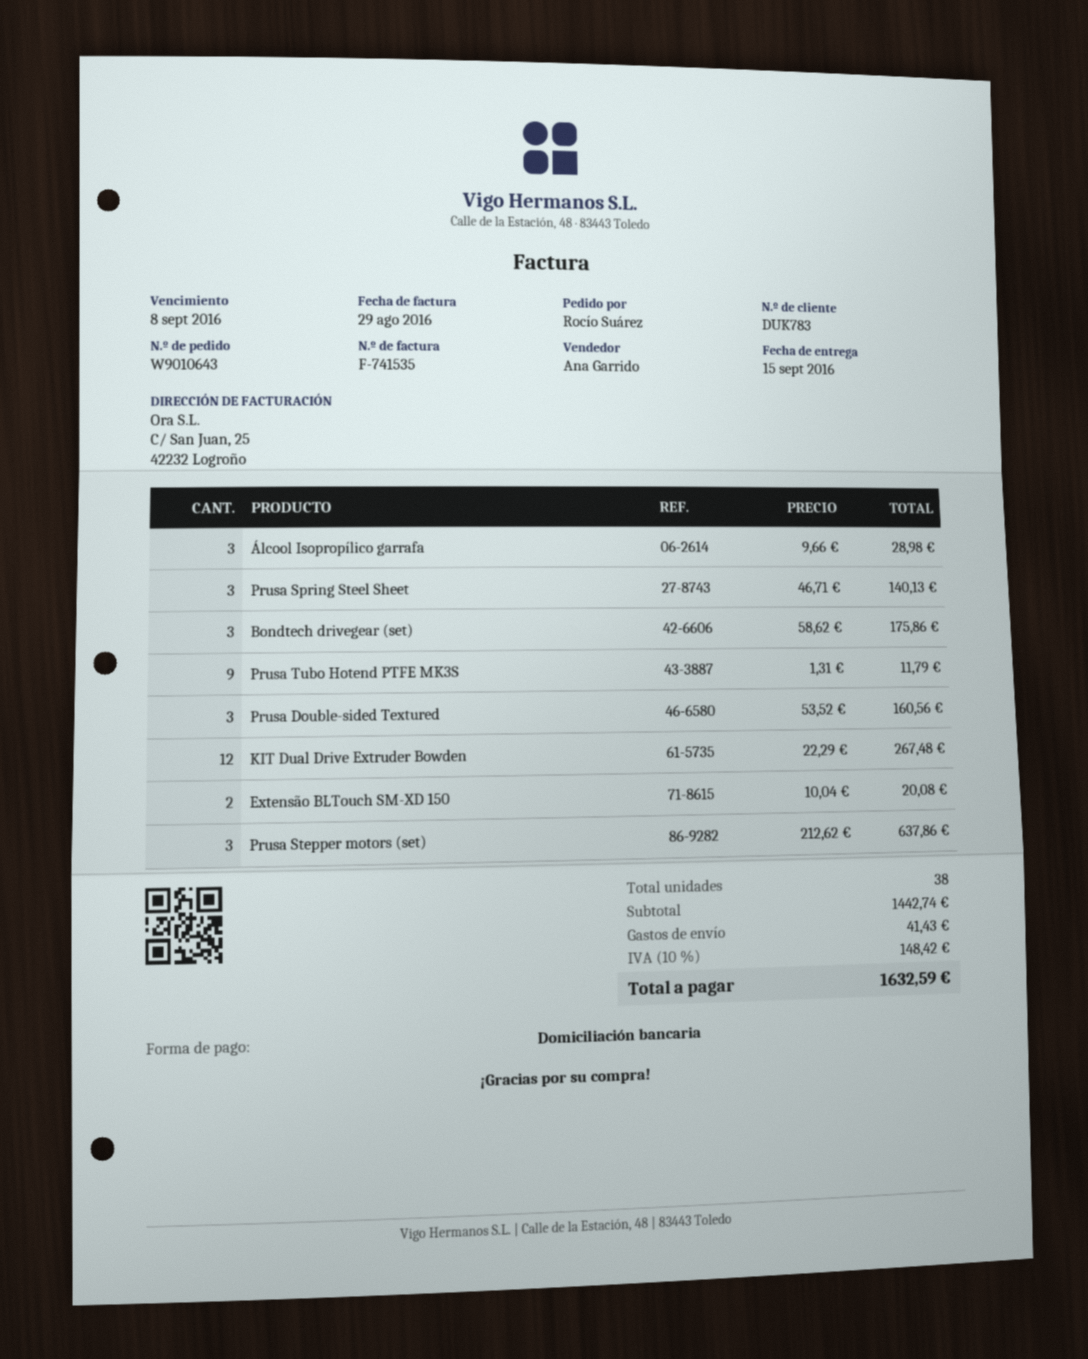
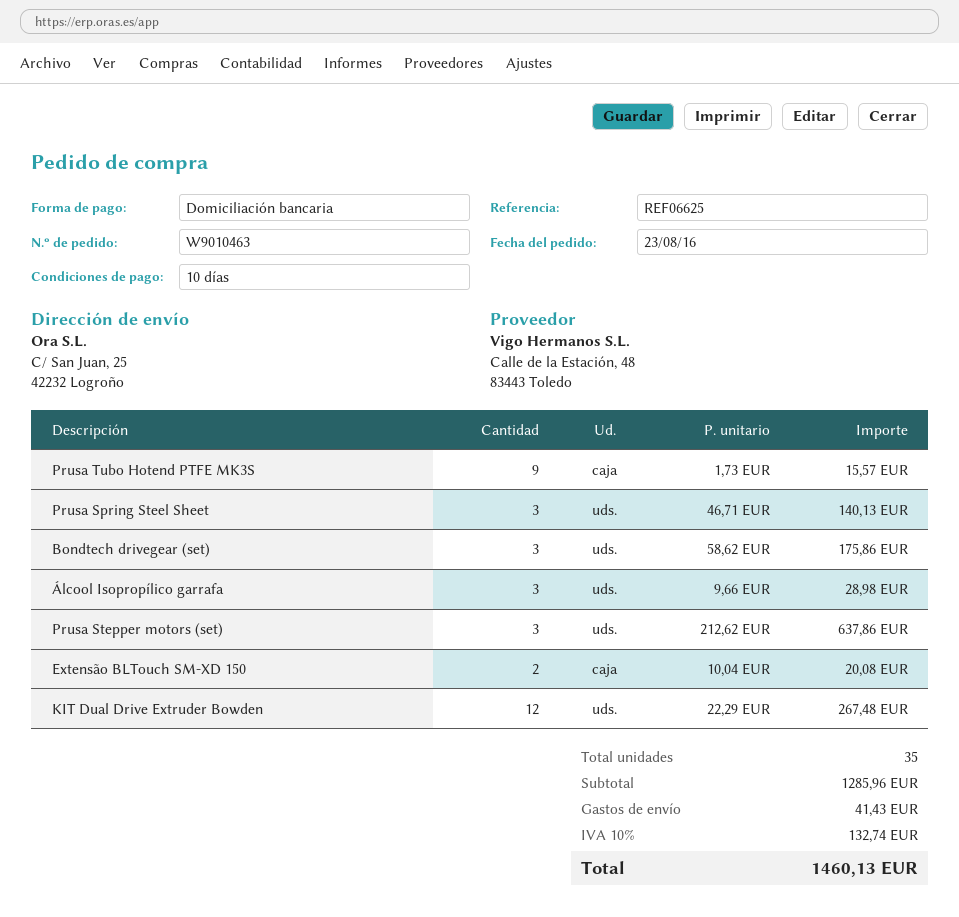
order number: W9010643 -> W9010463
Prusa Tubo Hotend PTFE MK3S: 9 x 1.31 = 11.79 -> 9 x 1.73 = 15.57
Prusa Double-sided Textured: 3 x 53.52 = 160.56 -> none
total quantity: 38 -> 35
subtotal: 1442.74 -> 1285.96
tax: 10% = 148.42 -> 10% = 132.74
total: 1632.59 -> 1460.13

